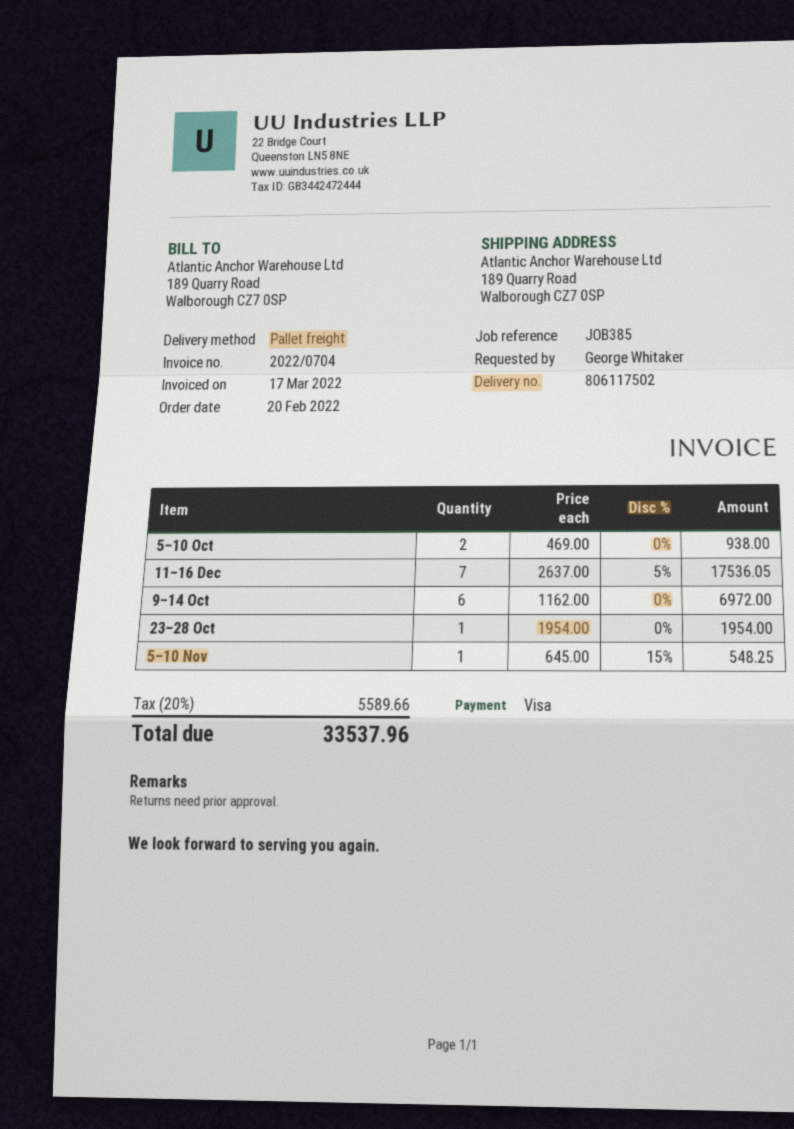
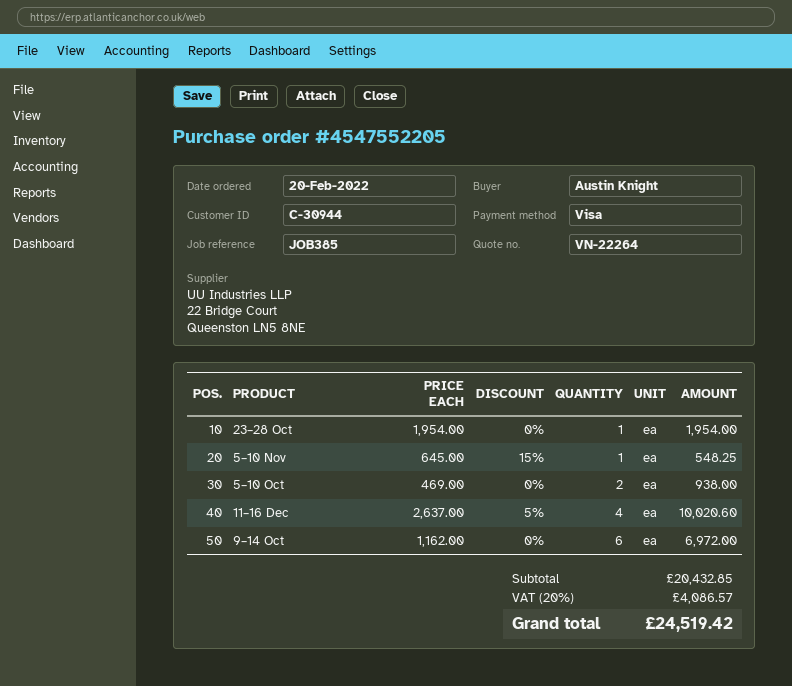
ordered by: George Whitaker -> Austin Knight
11–16 Dec: 7 x 2637.00 - 5% = 17536.05 -> 4 x 2637.00 - 5% = 10020.60
tax: 20% = 5589.66 -> 20% = 4086.57
total: 33537.96 -> 24519.42

